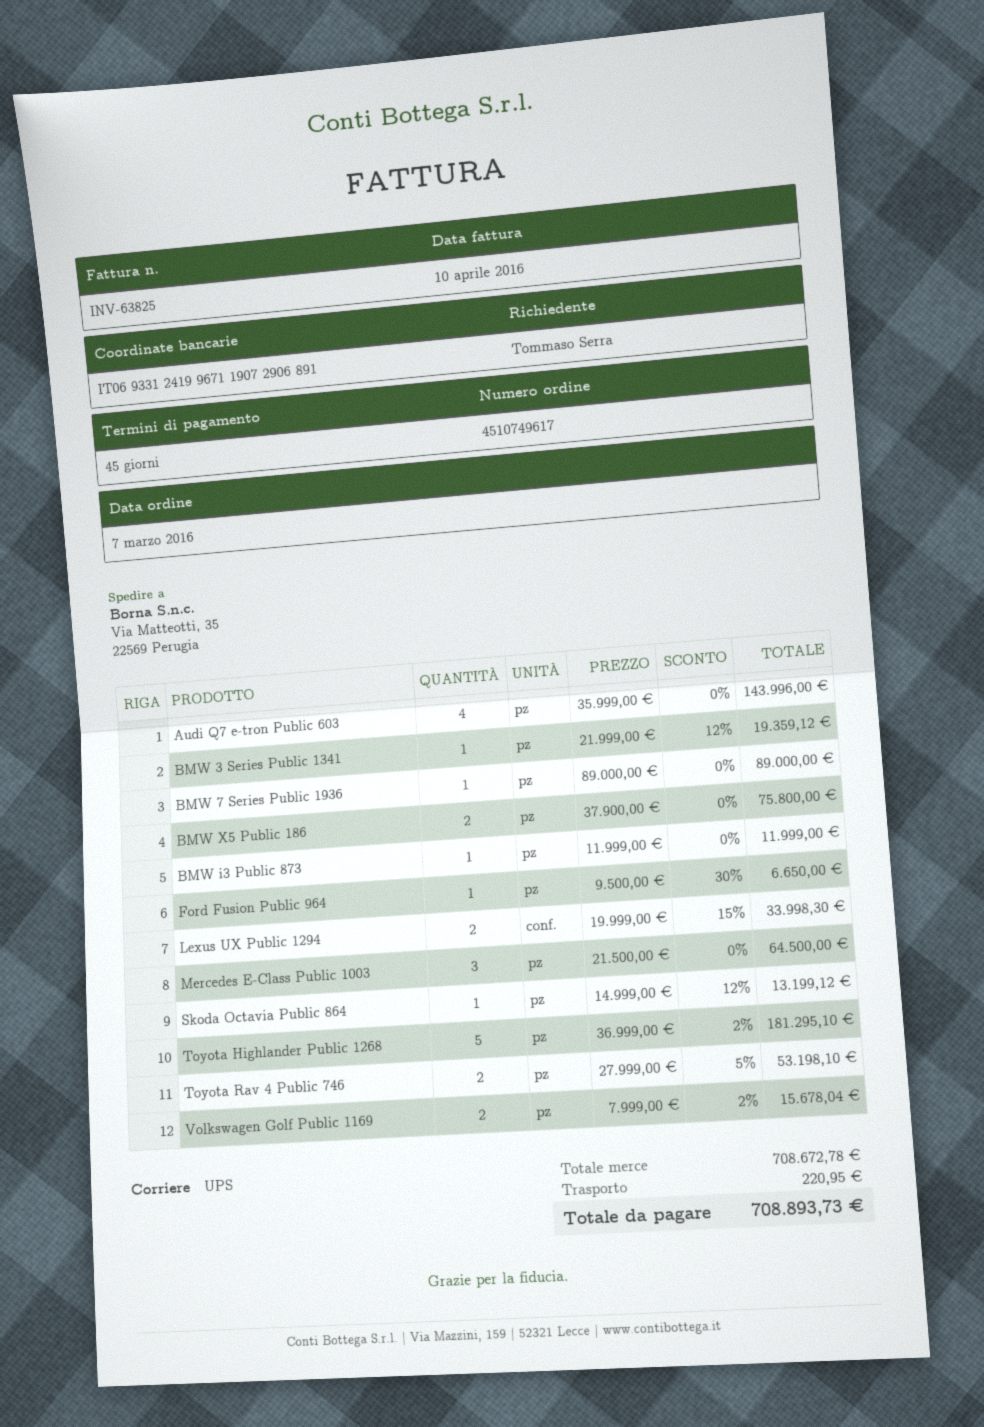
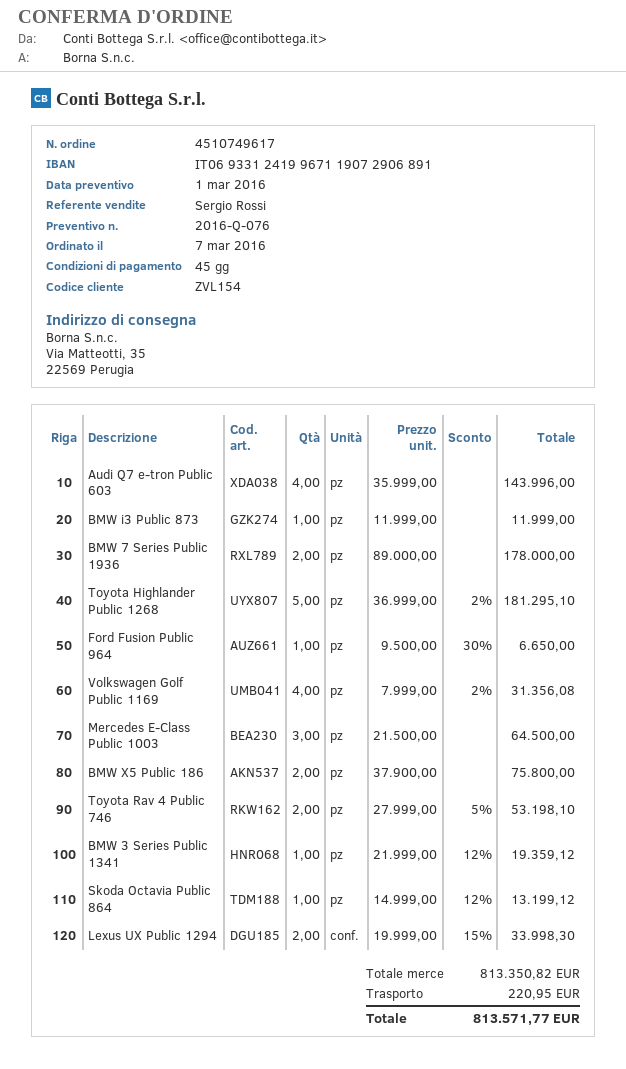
BMW 7 Series Public 1936: 1 x 89000.00 = 89000.00 -> 2 x 89000.00 = 178000.00
Volkswagen Golf Public 1169: 2 x 7999.00 - 2% = 15678.04 -> 4 x 7999.00 - 2% = 31356.08
subtotal: 708672.78 -> 813350.82
total: 708893.73 -> 813571.77

